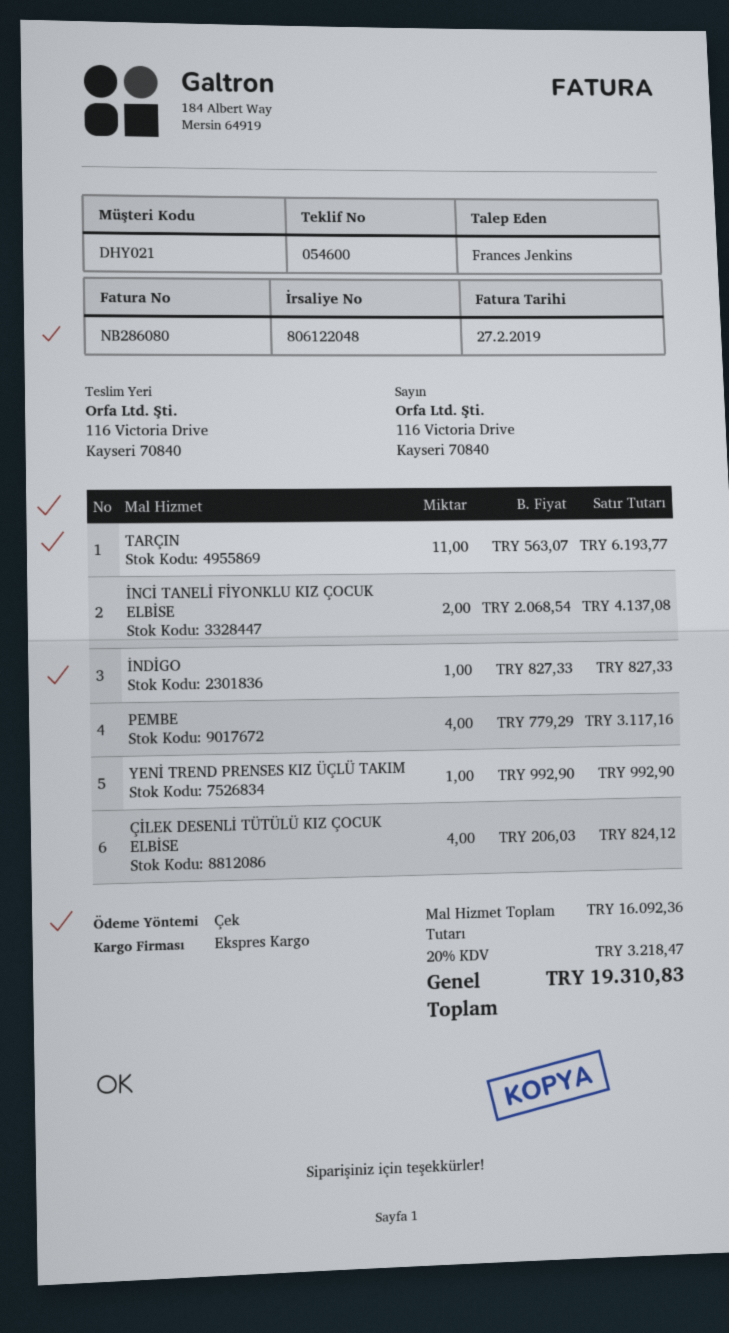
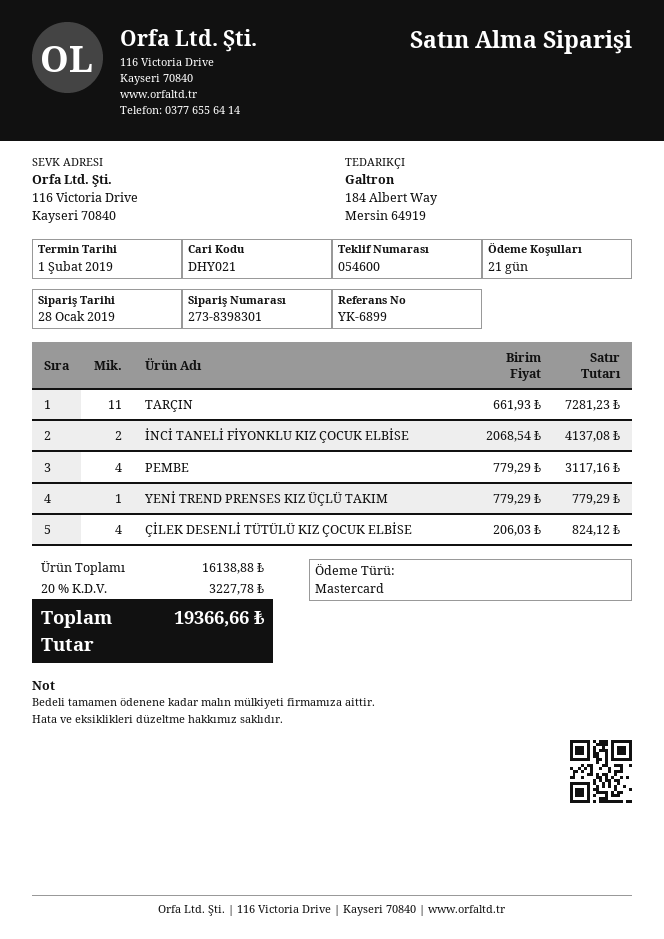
payment method: cheque -> Mastercard
TARÇIN: 11 x 563.07 = 6193.77 -> 11 x 661.93 = 7281.23
İNDİGO: 1 x 827.33 = 827.33 -> none
YENİ TREND PRENSES KIZ ÜÇLÜ TAKIM: 1 x 992.90 = 992.90 -> 1 x 779.29 = 779.29
subtotal: 16092.36 -> 16138.88
tax: 20% = 3218.47 -> 20% = 3227.78
total: 19310.83 -> 19366.66

